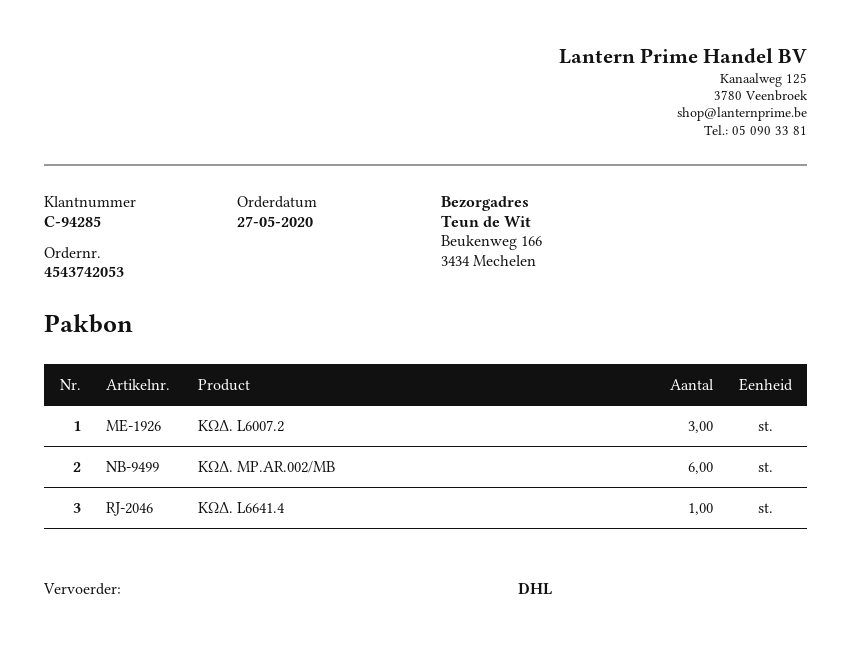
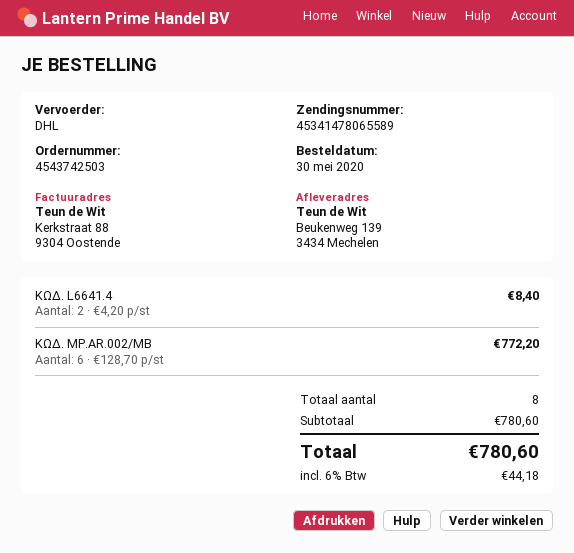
order number: 4543742053 -> 4543742503
order date: 2020-05-27 -> 2020-05-30
ship to: Beukenweg 166, 3434 Mechelen -> Beukenweg 139, 3434 Mechelen
ΚΩΔ. L6007.2: 3 -> none
ΚΩΔ. L6641.4: 1 -> 2

